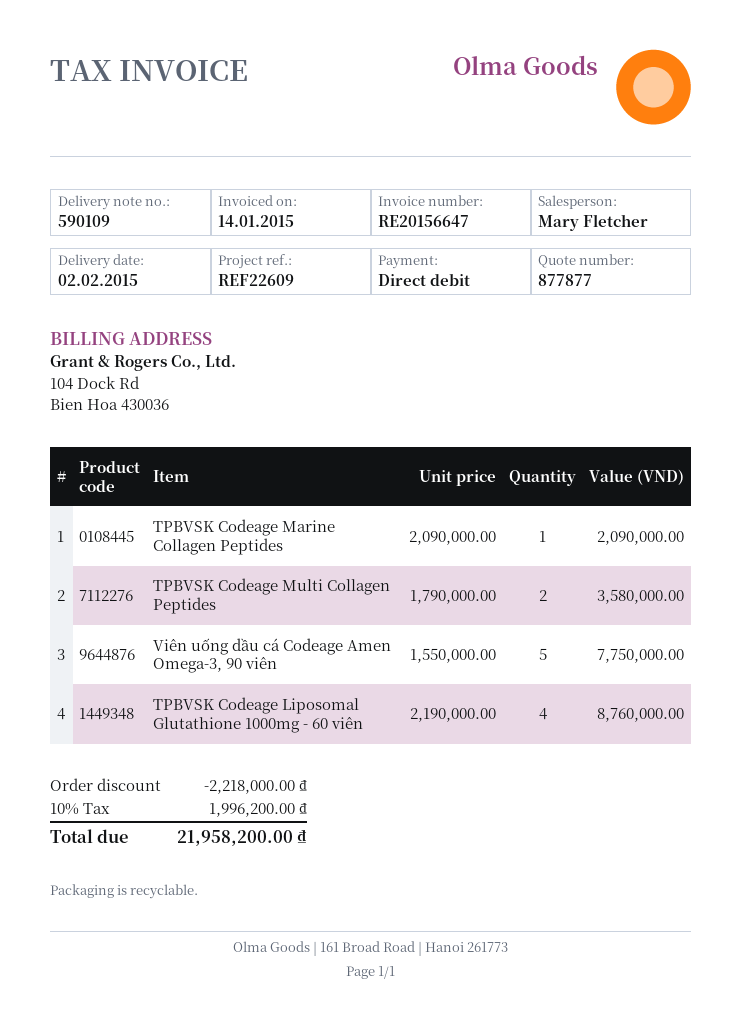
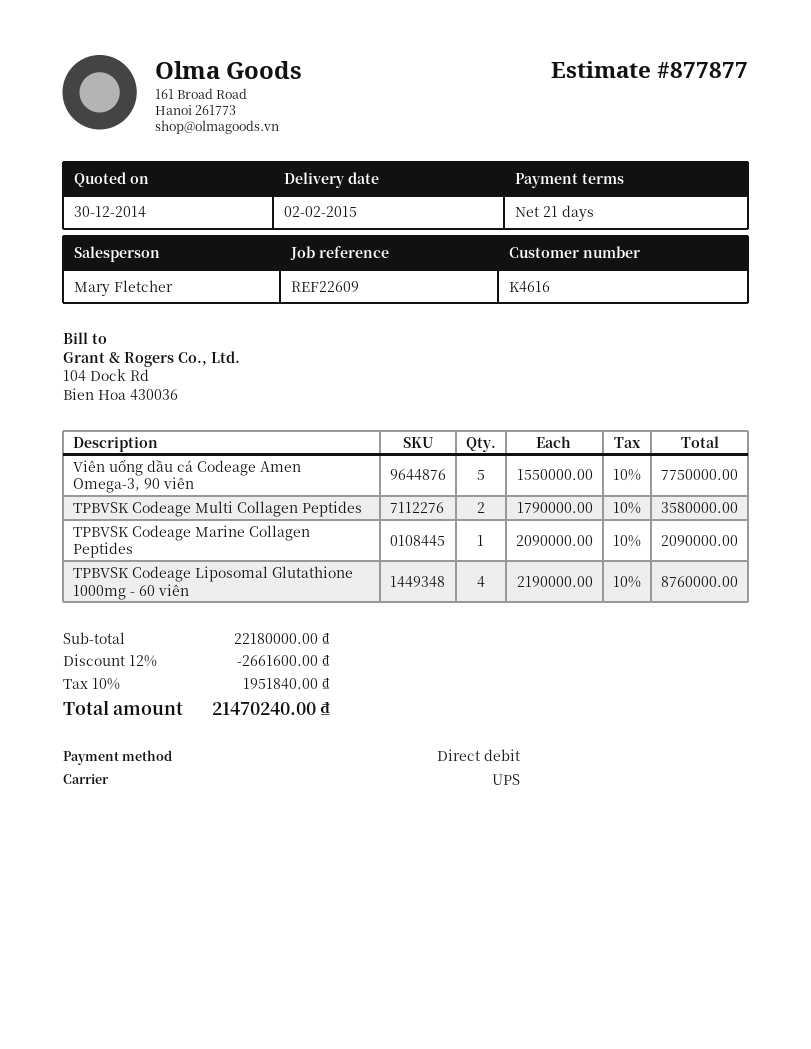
discount: 2218000.00 -> 2661600.00
tax: 10% = 1996200.00 -> 10% = 1951840.00
total: 21958200.00 -> 21470240.00

